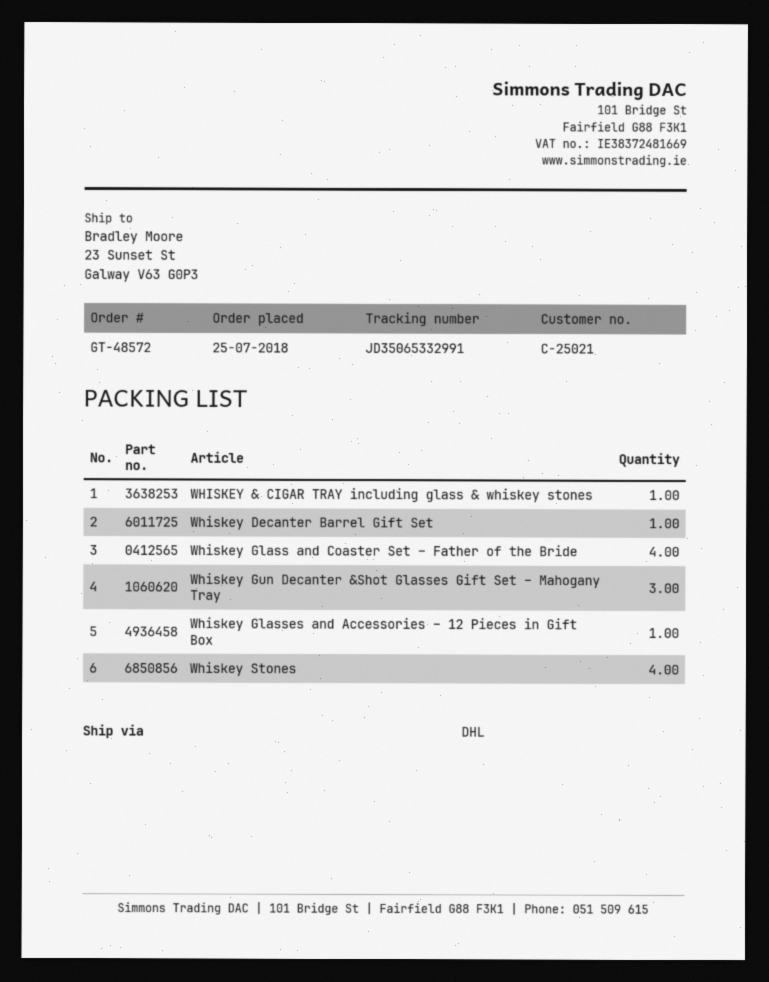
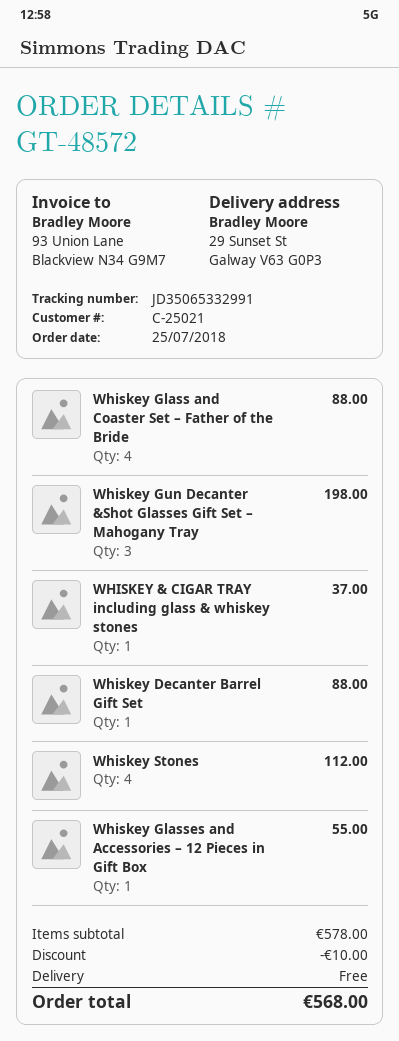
ship to: 23 Sunset St, Galway V63 G0P3 -> 29 Sunset St, Galway V63 G0P3

